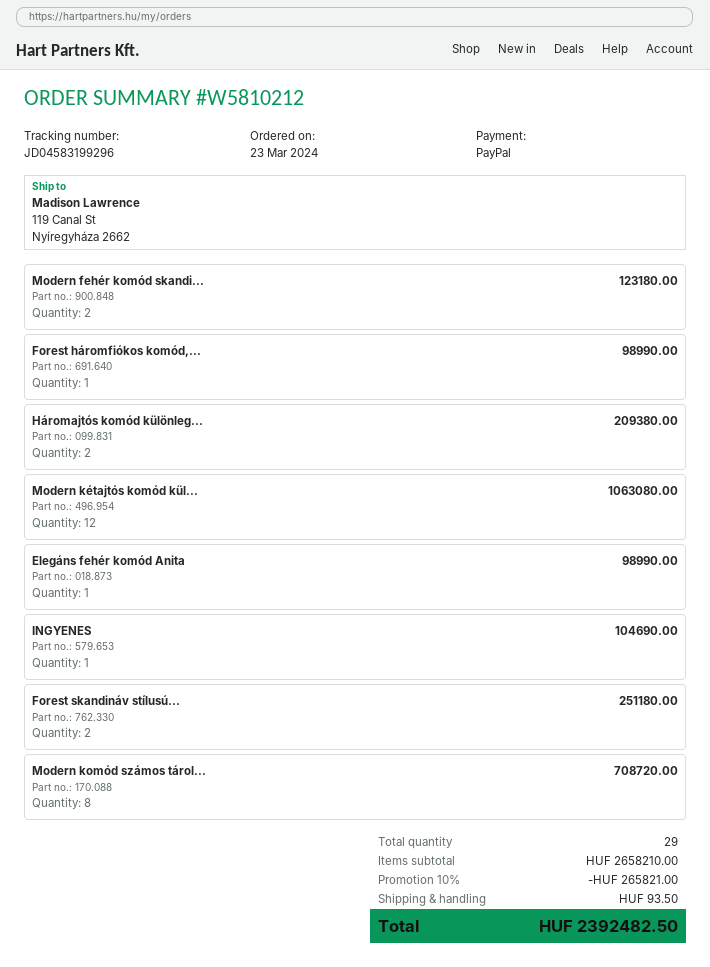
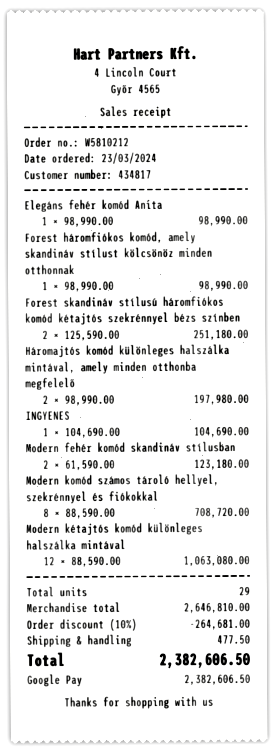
payment method: PayPal -> Google Pay
Háromajtós komód különleg...: 2 for 209380.00 -> 2 for 197980.00
subtotal: 2658210.00 -> 2646810.00
discount: 10% = 265821.00 -> 10% = 264681.00
shipping: 93.50 -> 477.50
total: 2392482.50 -> 2382606.50

